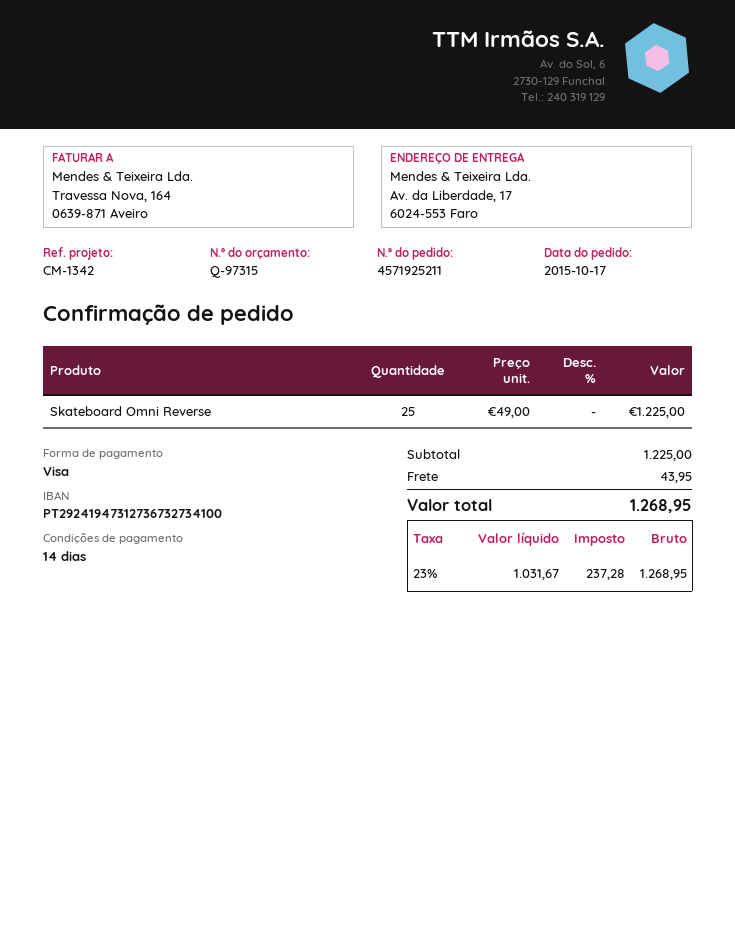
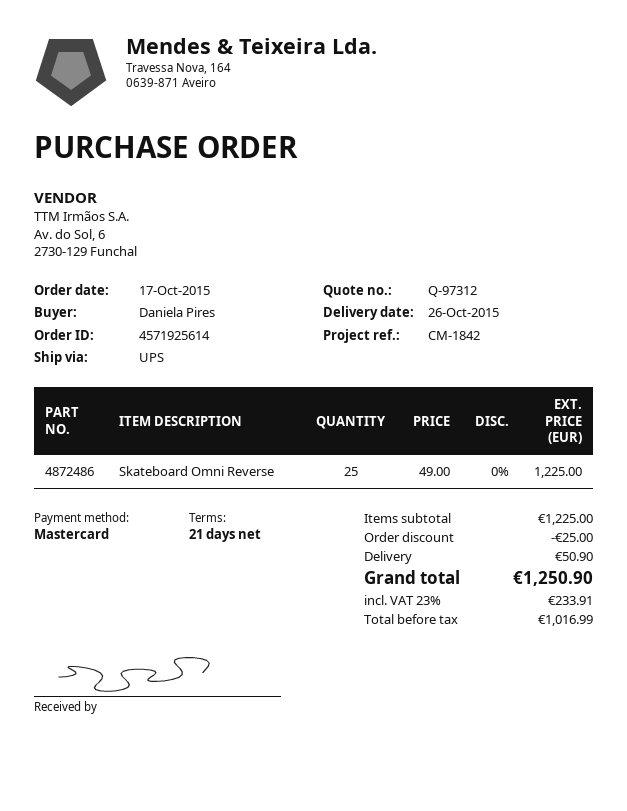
quote number: Q-97315 -> Q-97312
order number: 4571925211 -> 4571925614
payment terms: 14 days -> 21 days
reference: CM-1342 -> CM-1842
payment method: Visa -> Mastercard
discount: none -> 25.00
shipping: 43.95 -> 50.90
net: 1031.67 -> 1016.99
tax: 23% = 237.28 -> 23% = 233.91
total: 1268.95 -> 1250.90

